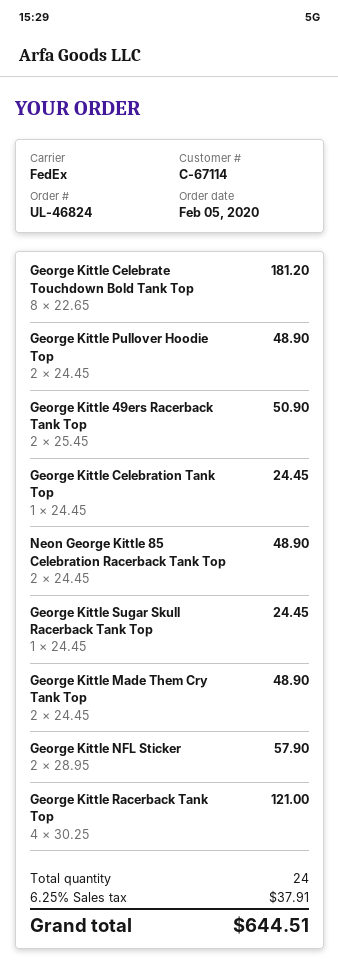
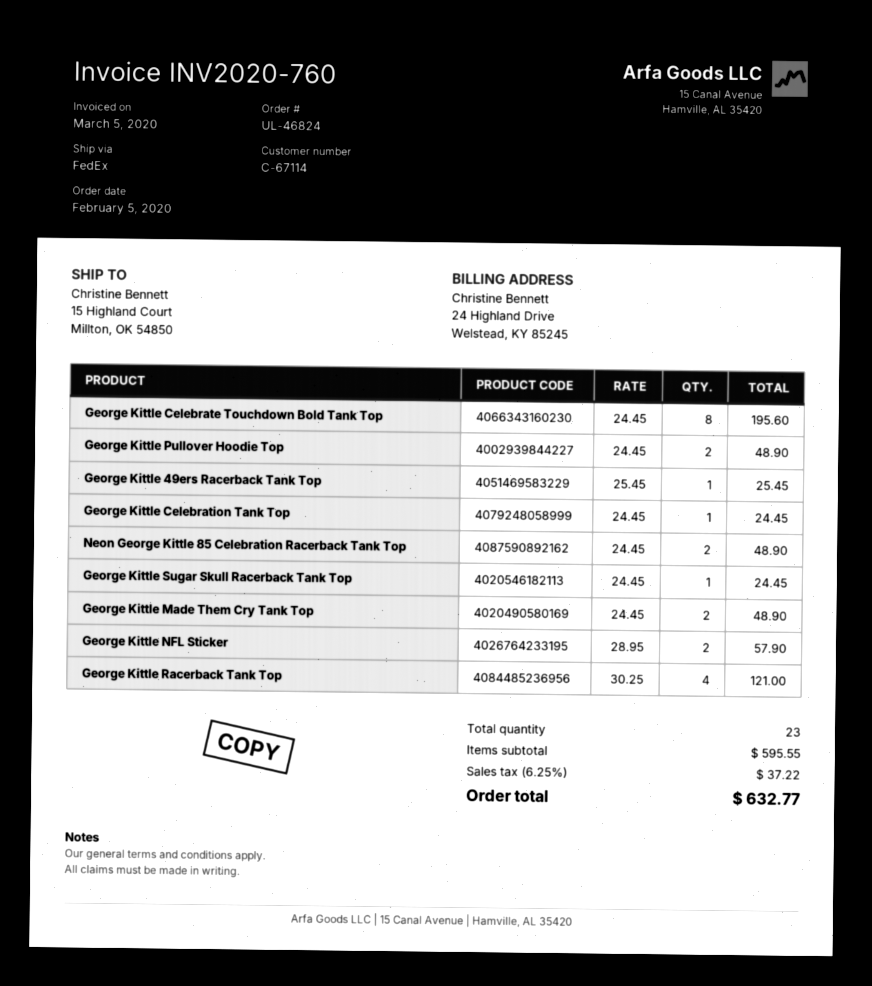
George Kittle Celebrate Touchdown Bold Tank Top: 8 x 22.65 = 181.20 -> 8 x 24.45 = 195.60
George Kittle 49ers Racerback Tank Top: 2 x 25.45 = 50.90 -> 1 x 25.45 = 25.45
total quantity: 24 -> 23
tax: 6.25% = 37.91 -> 6.25% = 37.22
total: 644.51 -> 632.77

